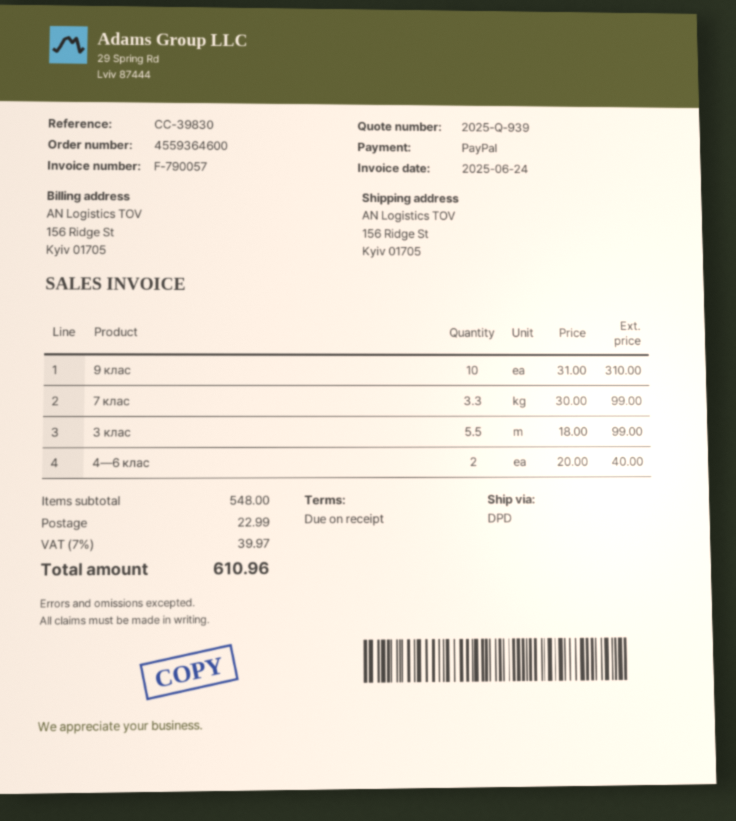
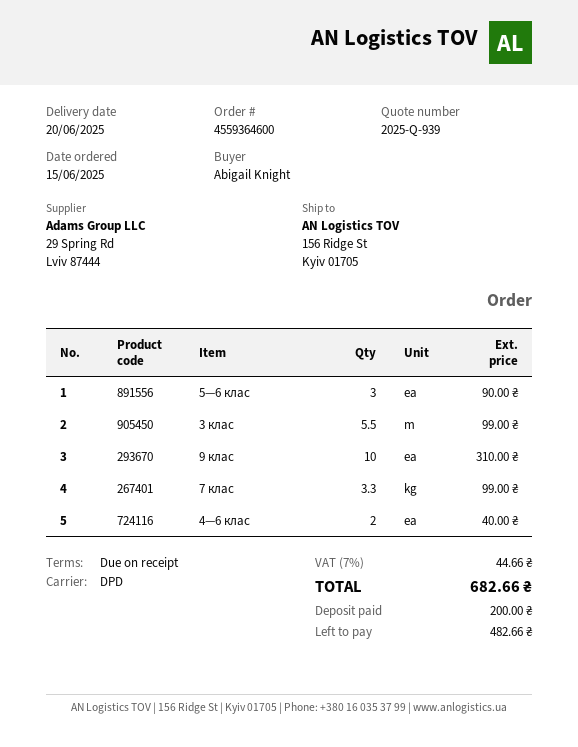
5—6 клас: none -> 3 for 90.00
shipping: 22.99 -> none
tax: 7% = 39.97 -> 7% = 44.66
total: 610.96 -> 682.66

